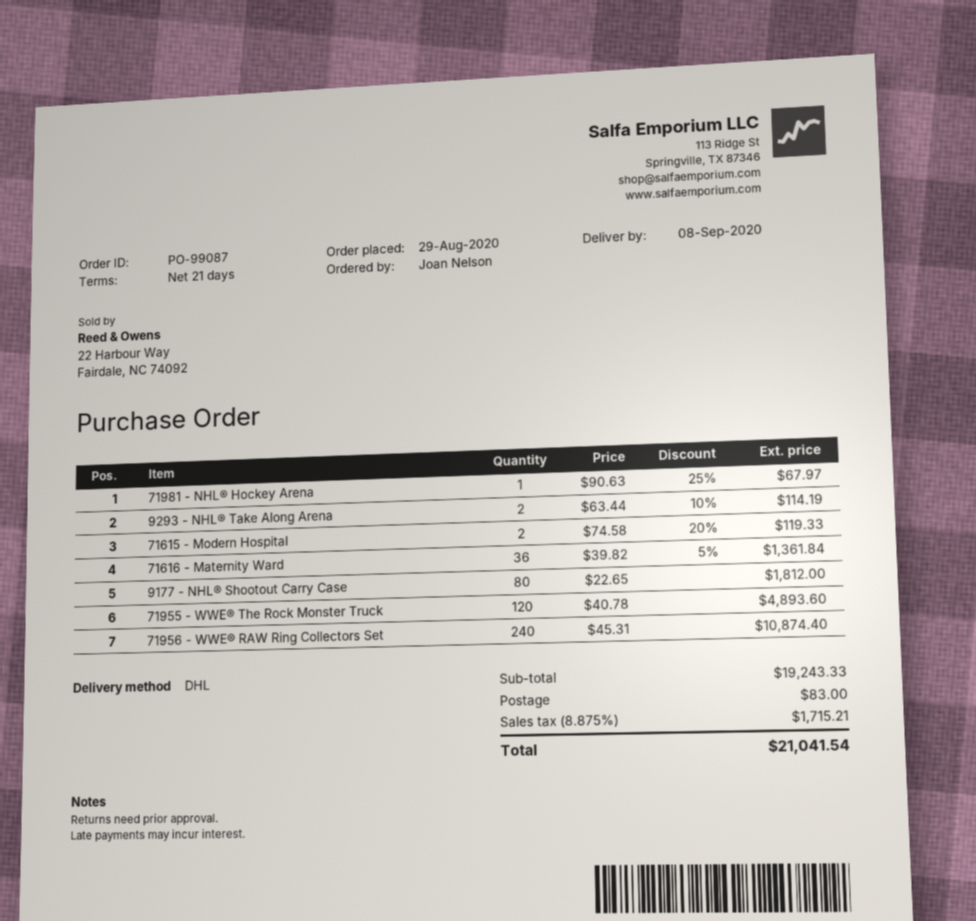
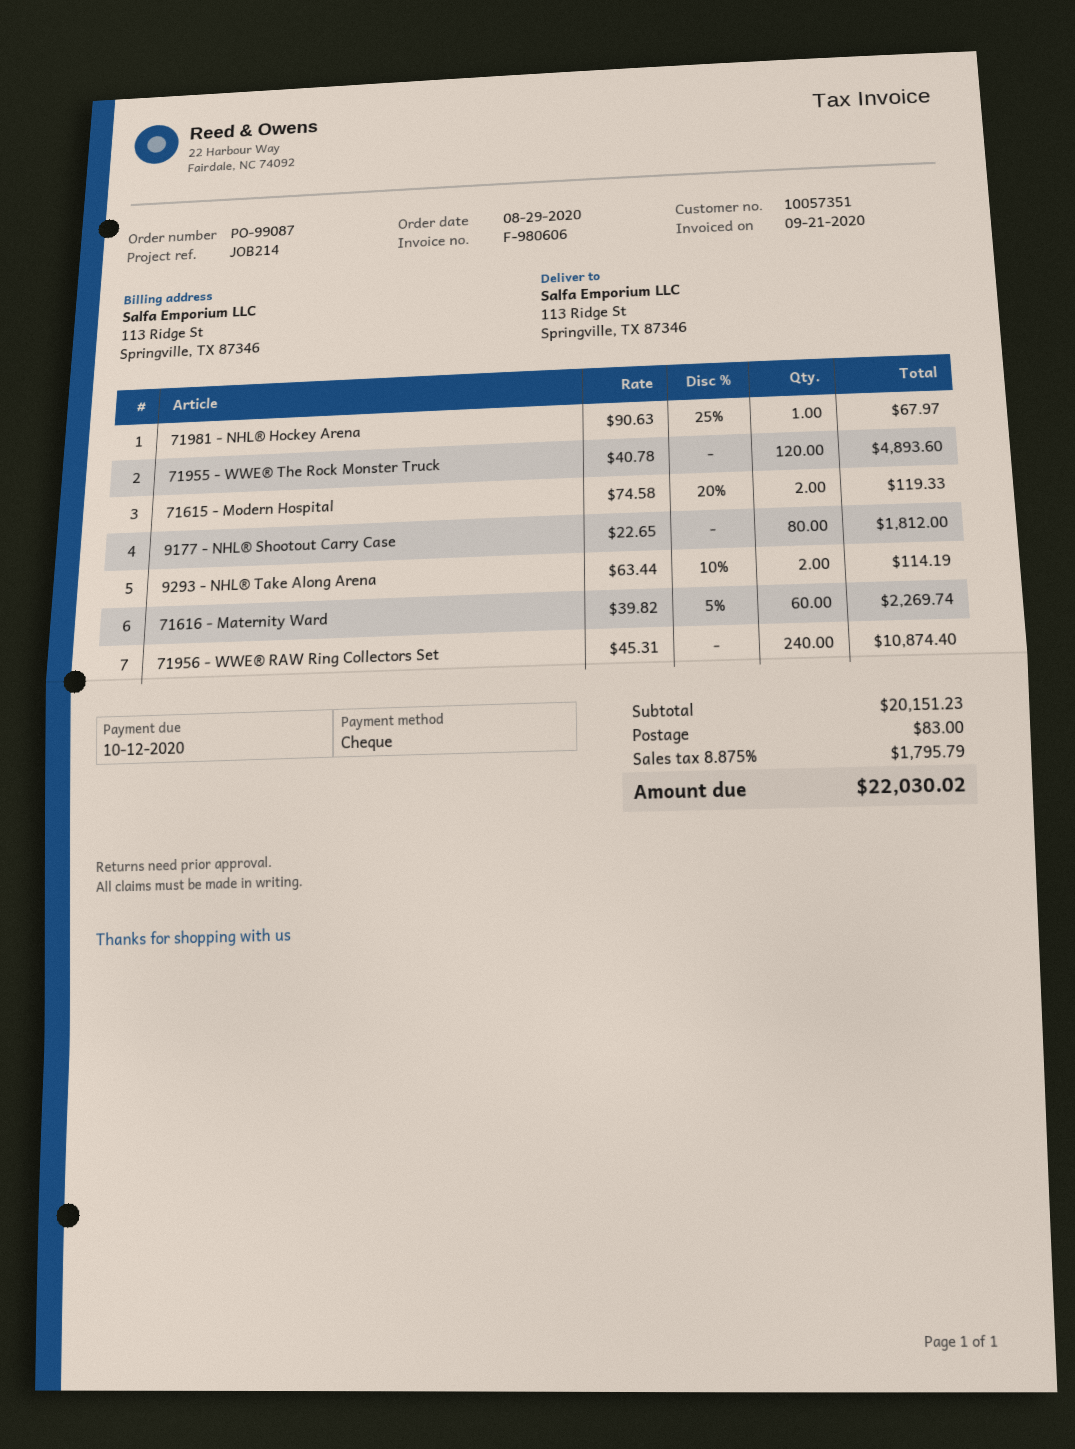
71616 - Maternity Ward: 36 x 39.82 - 5% = 1361.84 -> 60 x 39.82 - 5% = 2269.74
subtotal: 19243.33 -> 20151.23
tax: 8.875% = 1715.21 -> 8.875% = 1795.79
total: 21041.54 -> 22030.02

